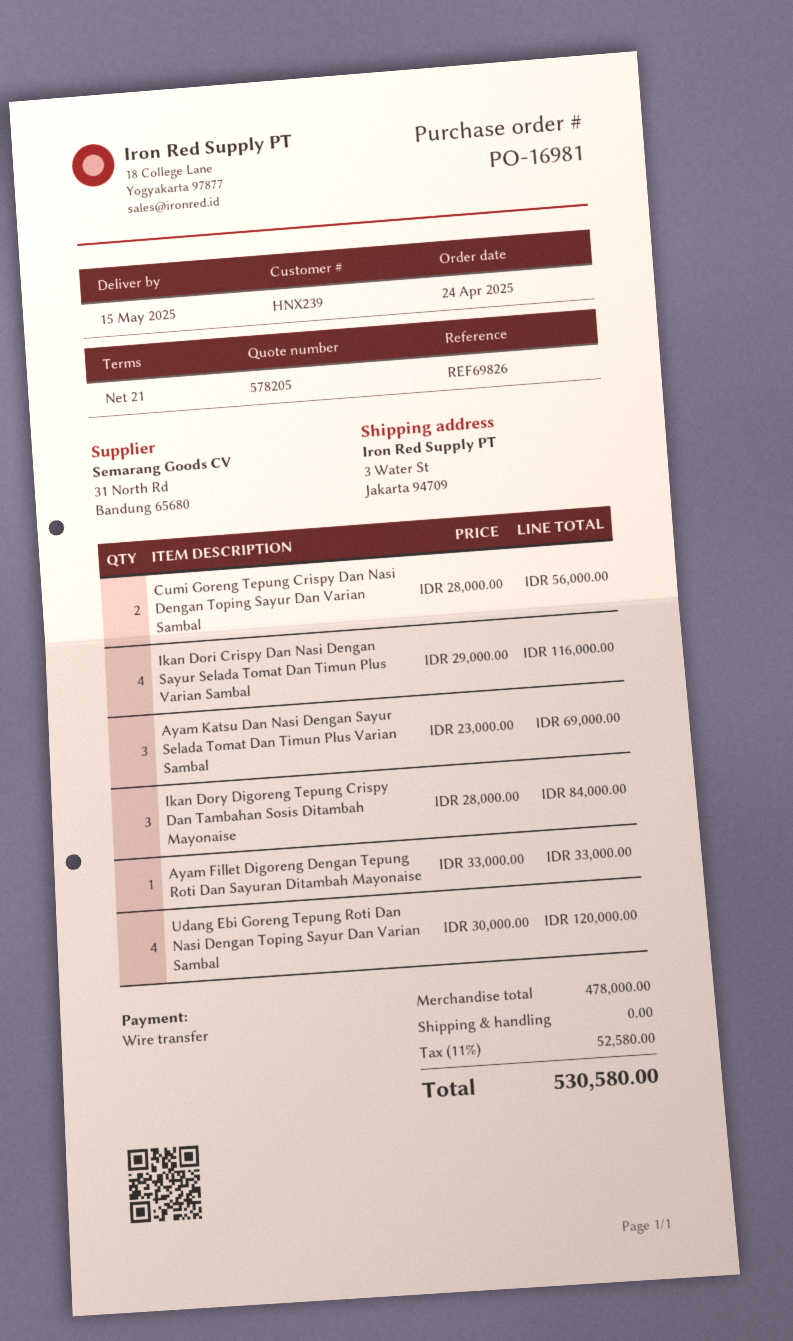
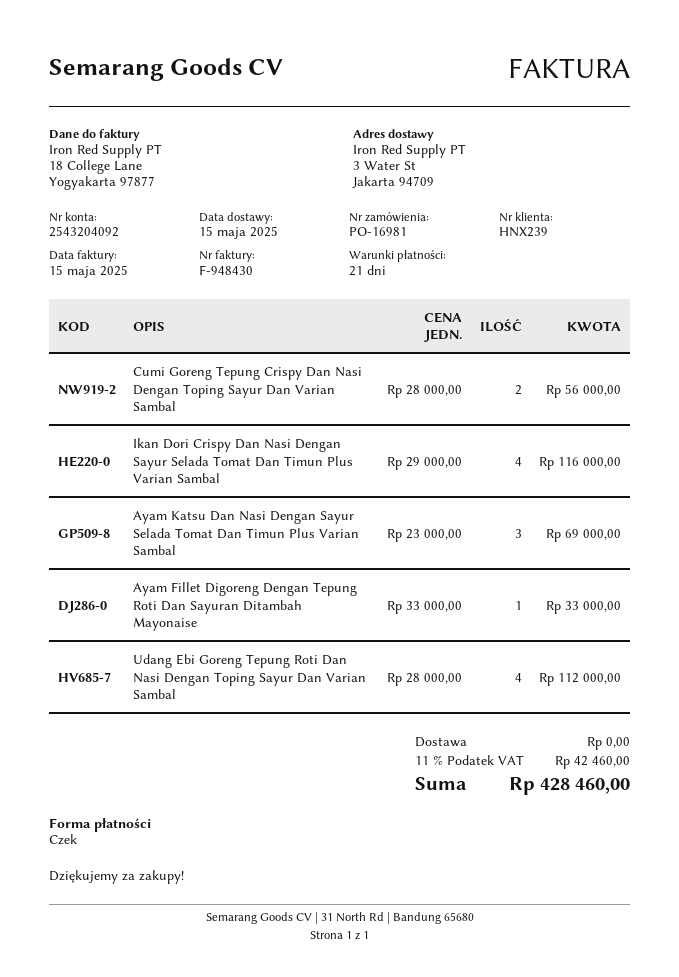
payment method: bank transfer -> cheque
Ikan Dory Digoreng Tepung Crispy Dan Tambahan Sosis Ditambah Mayonaise: 3 x 28000.00 = 84000.00 -> none
Udang Ebi Goreng Tepung Roti Dan Nasi Dengan Toping Sayur Dan Varian Sambal: 4 x 30000.00 = 120000.00 -> 4 x 28000.00 = 112000.00
tax: 11% = 52580.00 -> 11% = 42460.00
total: 530580.00 -> 428460.00

